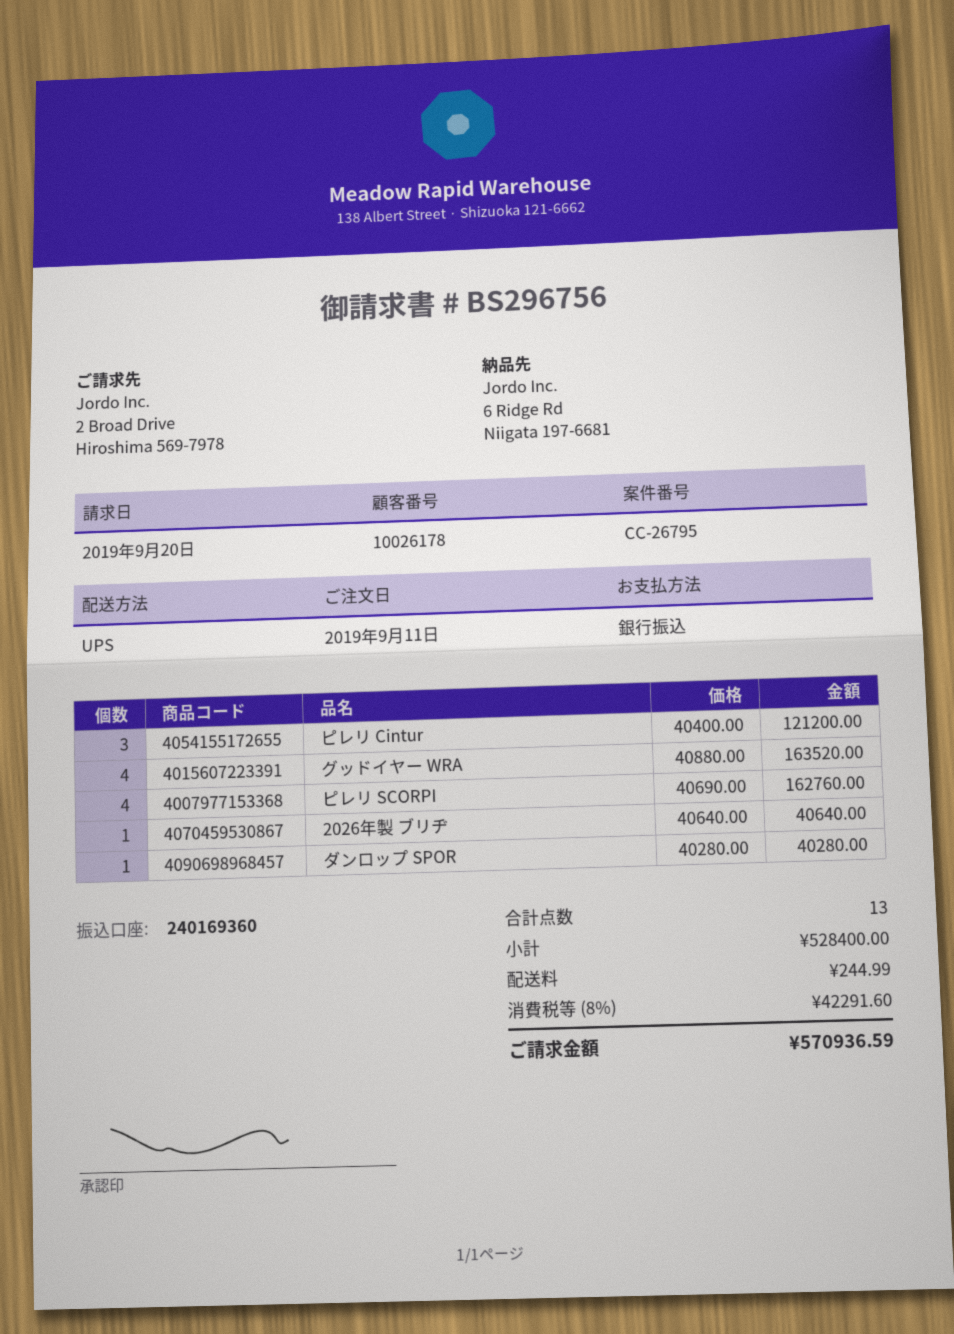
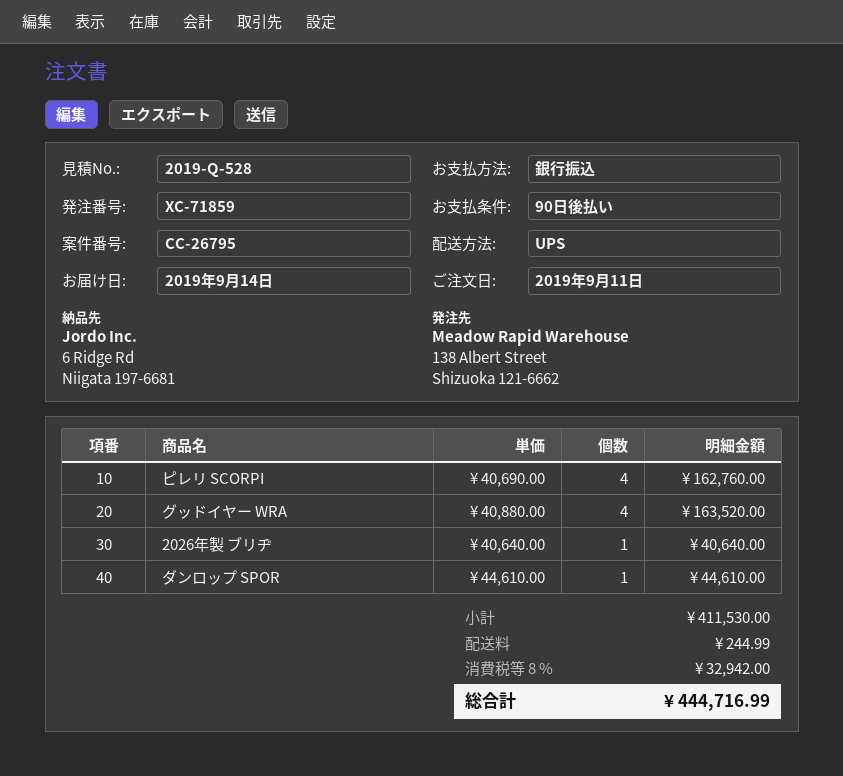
ピレリ Cintur: 3 x 40400.00 = 121200.00 -> none
ダンロップ SPOR: 1 x 40280.00 = 40280.00 -> 1 x 44610.00 = 44610.00
subtotal: 528400.00 -> 411530.00
tax: 8% = 42291.60 -> 8% = 32942.00
total: 570936.59 -> 444716.99

